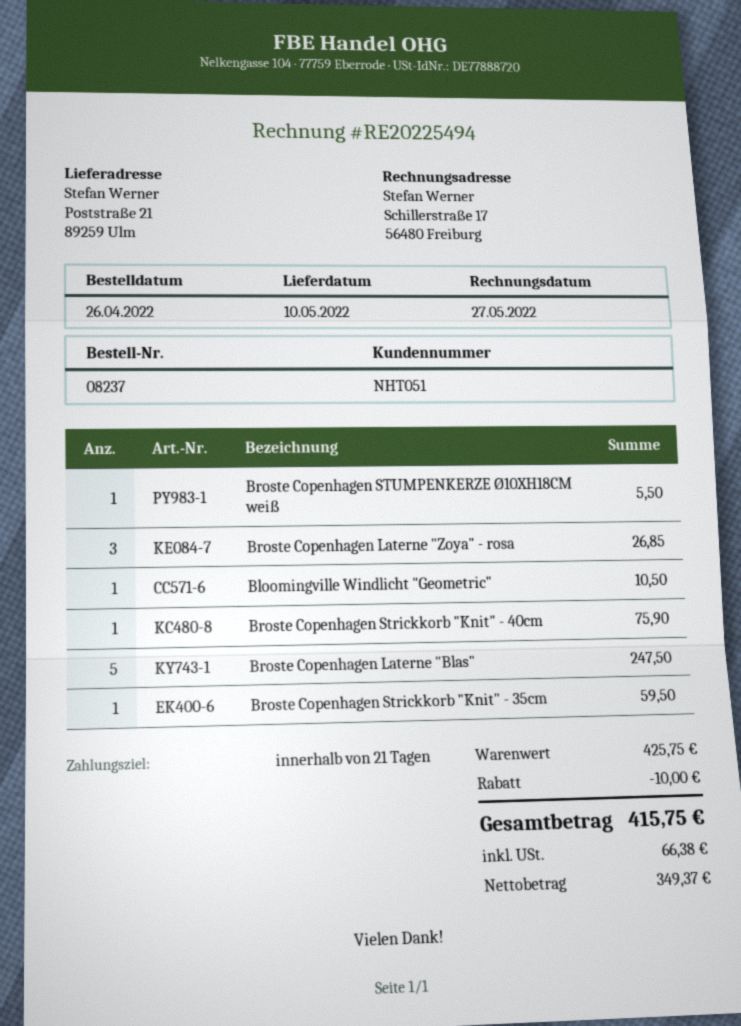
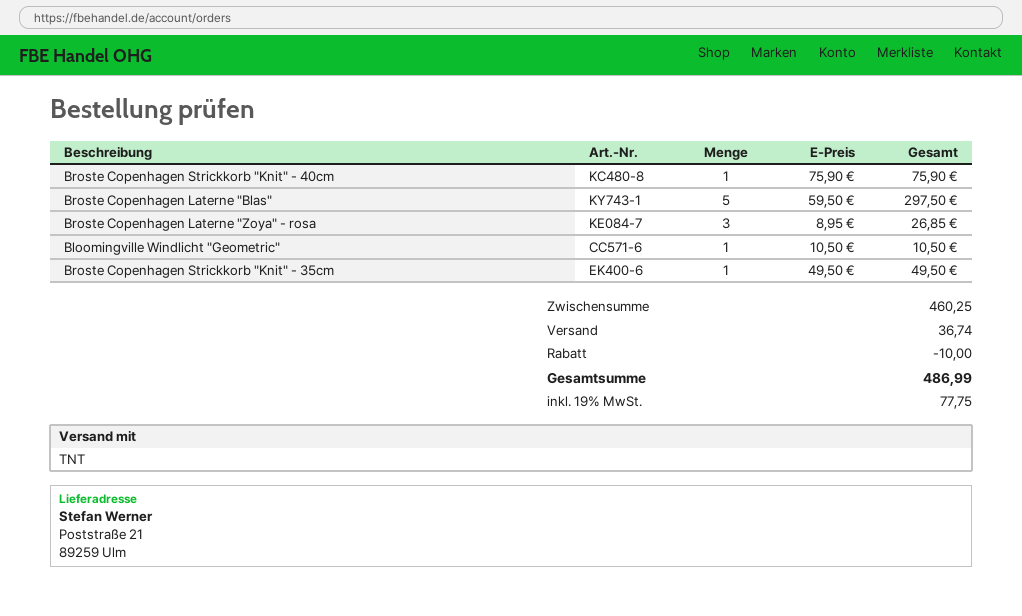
Broste Copenhagen STUMPENKERZE Ø10XH18CM weiß: 1 for 5.50 -> none
Broste Copenhagen Laterne "Blas": 5 for 247.50 -> 5 for 297.50
Broste Copenhagen Strickkorb "Knit" - 35cm: 1 for 59.50 -> 1 for 49.50
subtotal: 425.75 -> 460.25
shipping: none -> 36.74
tax: 66.38 -> 77.75
total: 415.75 -> 486.99

